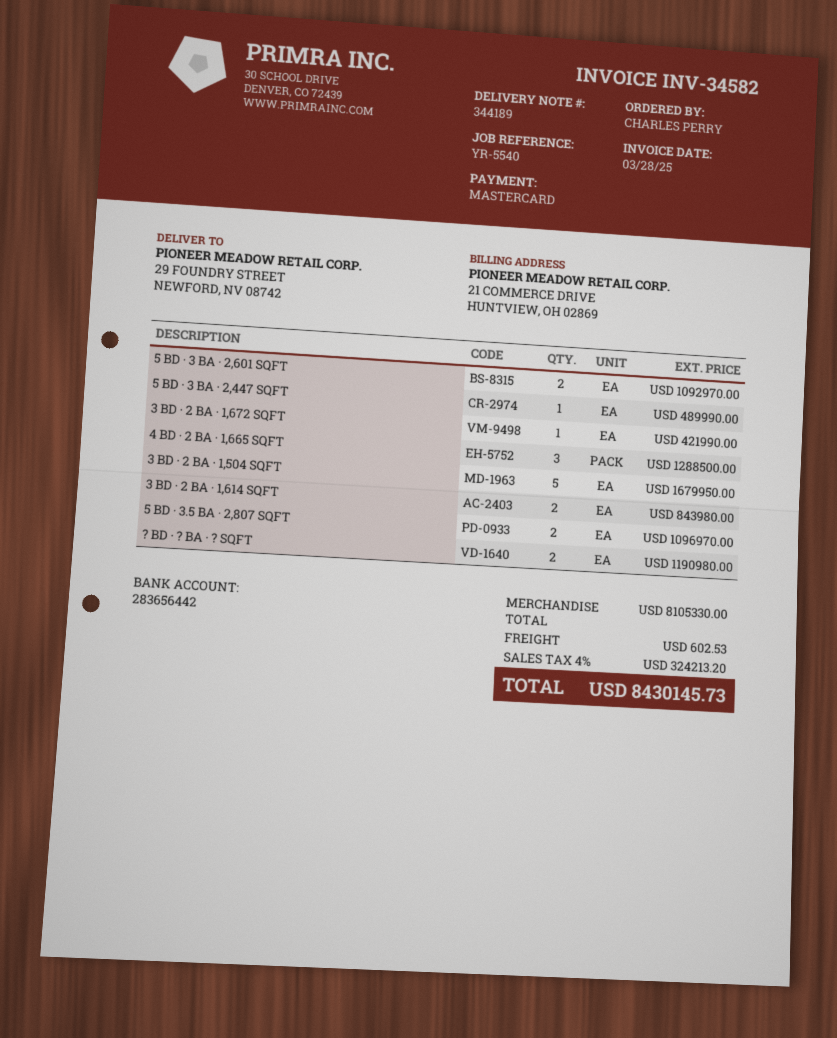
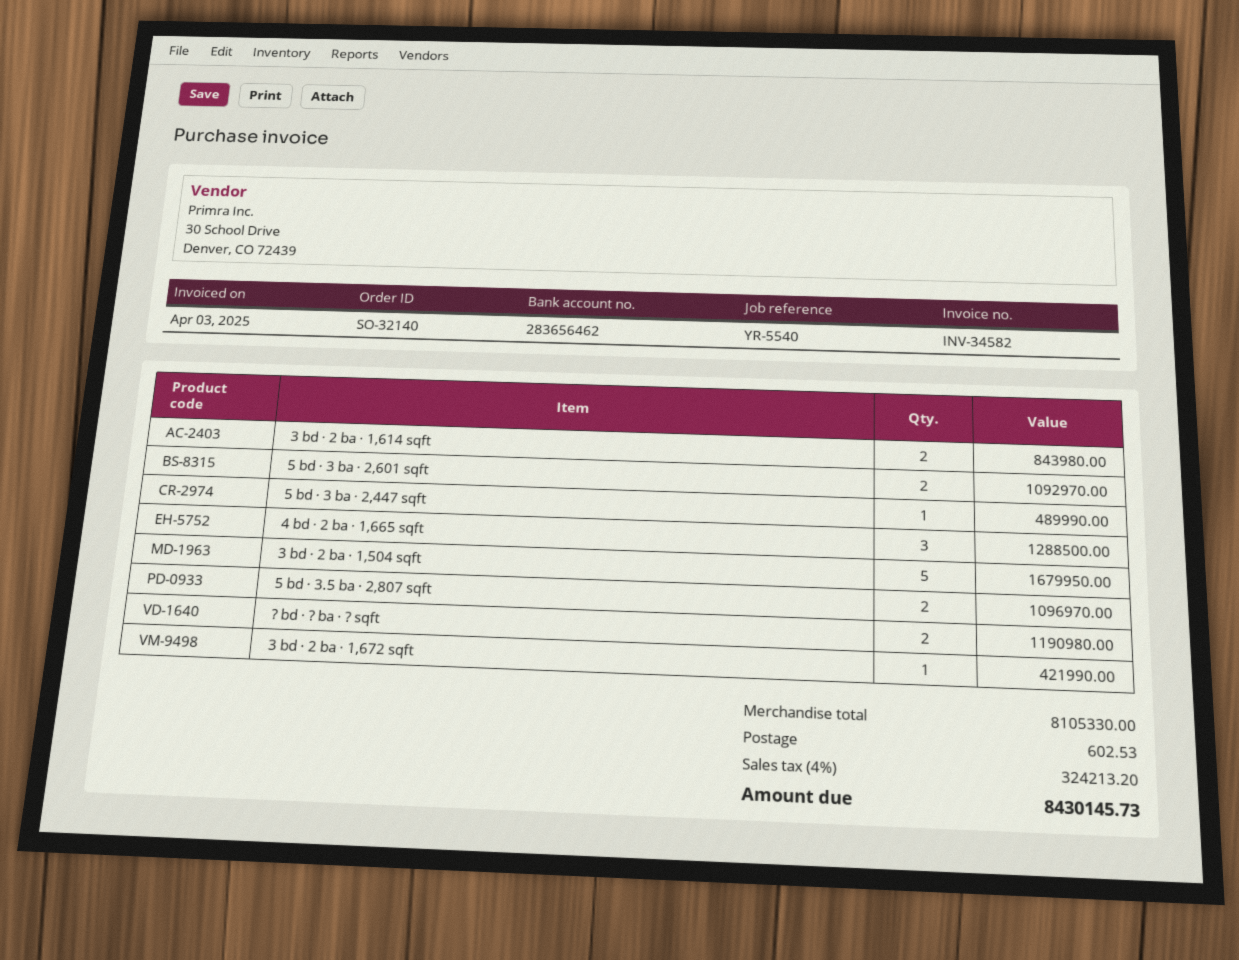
invoice date: 2025-03-28 -> 2025-04-03
bank account: 283656442 -> 283656462

